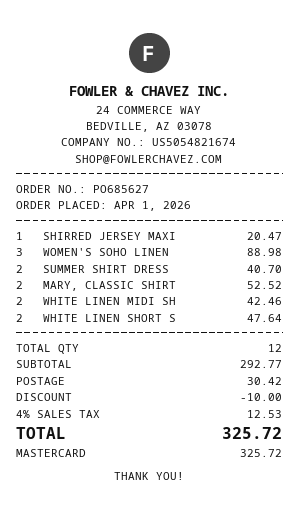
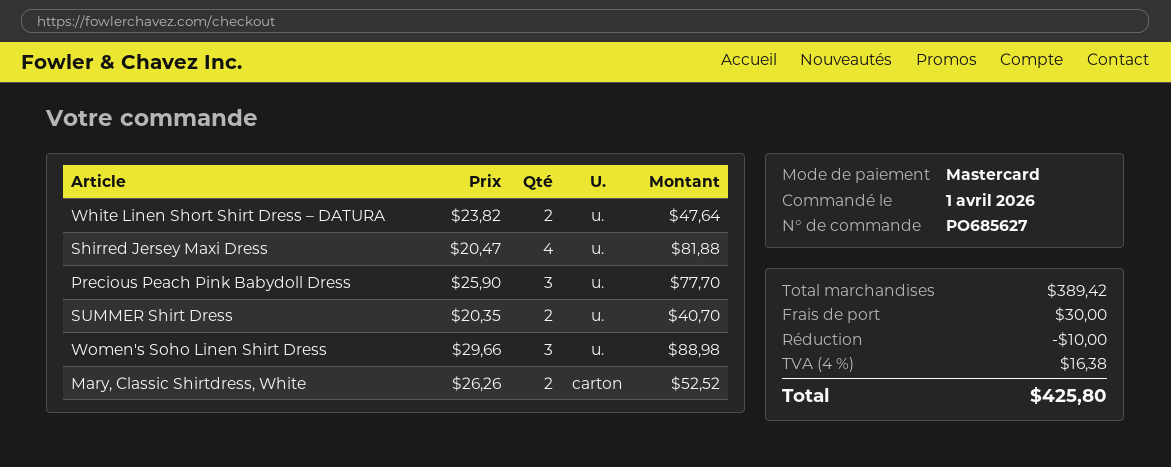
SHIRRED JERSEY MAXI: 1 for 20.47 -> 4 for 81.88
WHITE LINEN MIDI SH: 2 for 42.46 -> none
Precious Peach Pink Babydoll Dress: none -> 3 for 77.70
subtotal: 292.77 -> 389.42
shipping: 30.42 -> 30.00
tax: 4% = 12.53 -> 4% = 16.38
total: 325.72 -> 425.80

